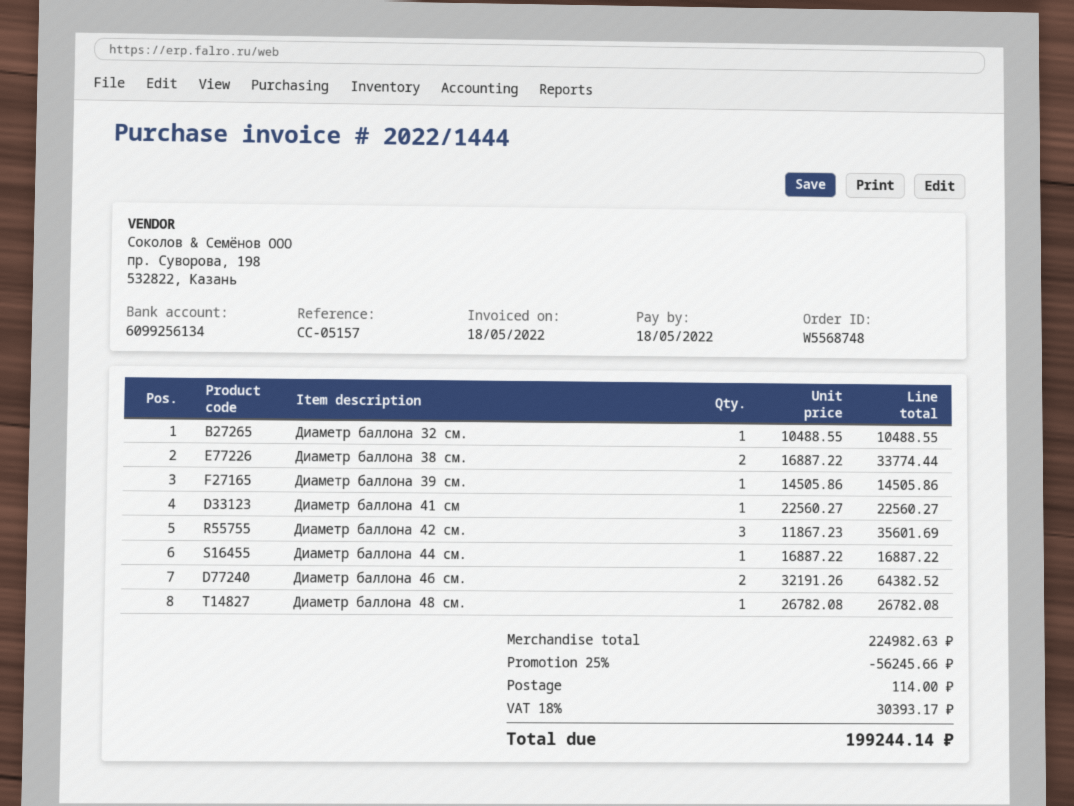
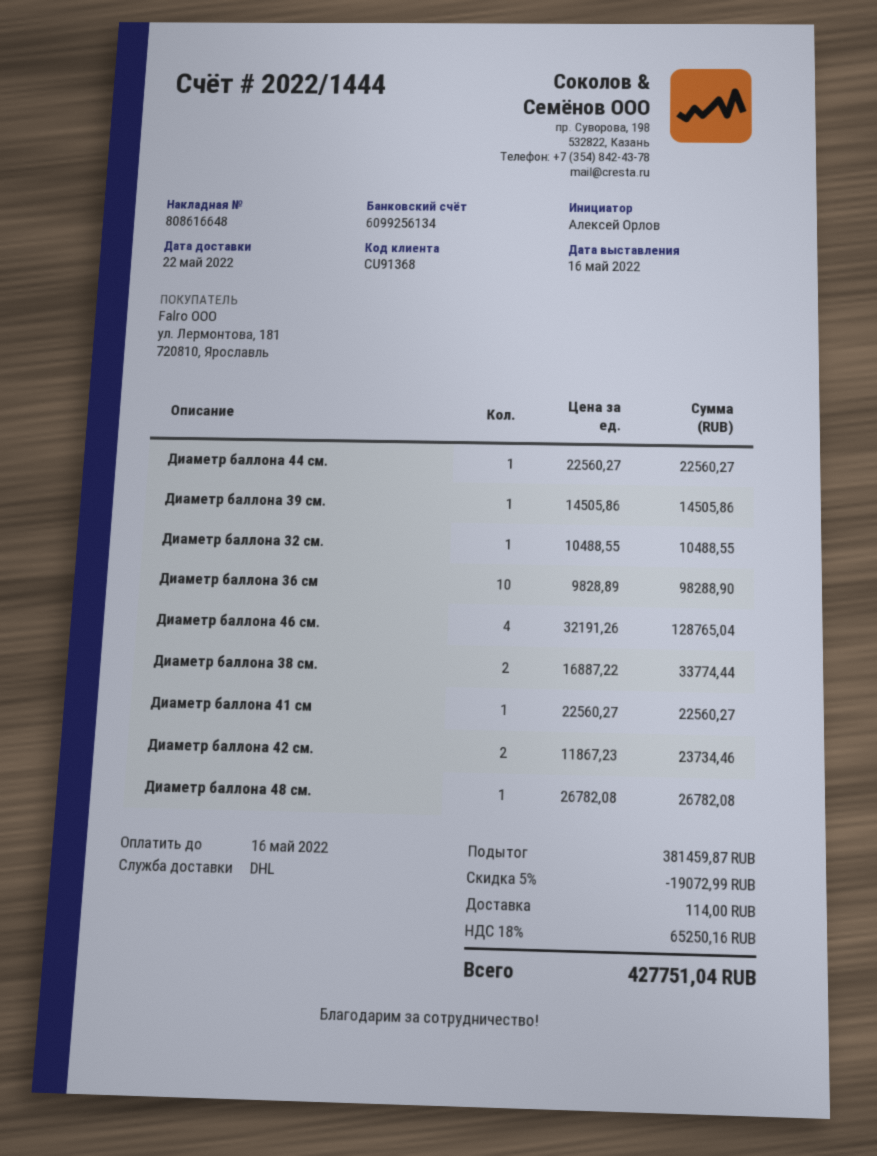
invoice date: 2022-05-18 -> 2022-05-16
due date: 2022-05-18 -> 2022-05-16
Диаметр баллона 42 см.: 3 x 11867.23 = 35601.69 -> 2 x 11867.23 = 23734.46
Диаметр баллона 44 см.: 1 x 16887.22 = 16887.22 -> 1 x 22560.27 = 22560.27
Диаметр баллона 46 см.: 2 x 32191.26 = 64382.52 -> 4 x 32191.26 = 128765.04
Диаметр баллона 36 см: none -> 10 x 9828.89 = 98288.90
subtotal: 224982.63 -> 381459.87
discount: 25% = 56245.66 -> 5% = 19072.99
tax: 18% = 30393.17 -> 18% = 65250.16
total: 199244.14 -> 427751.04

